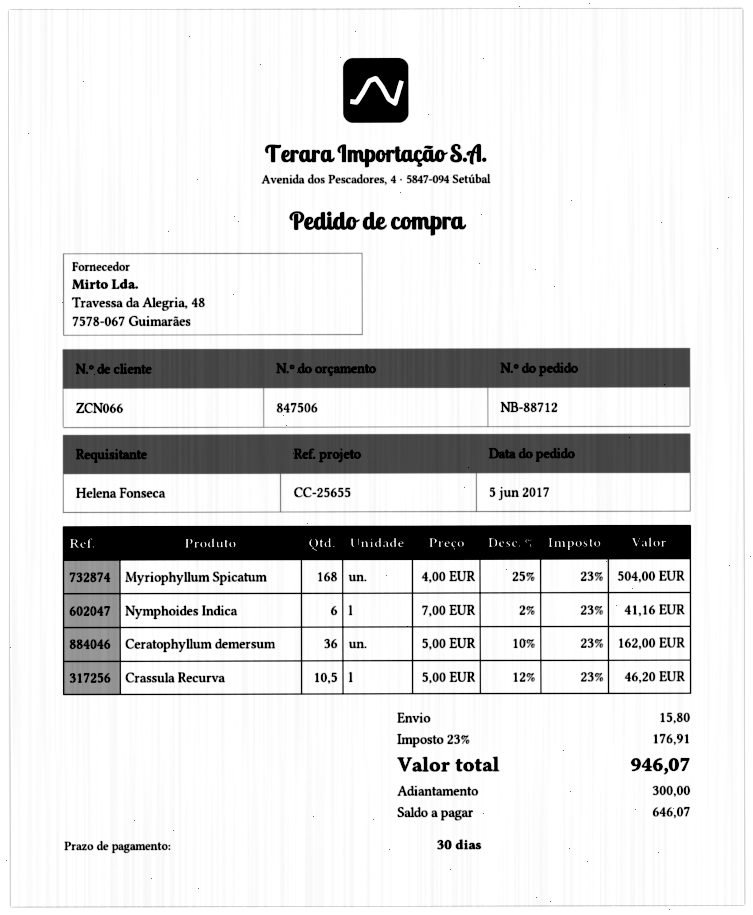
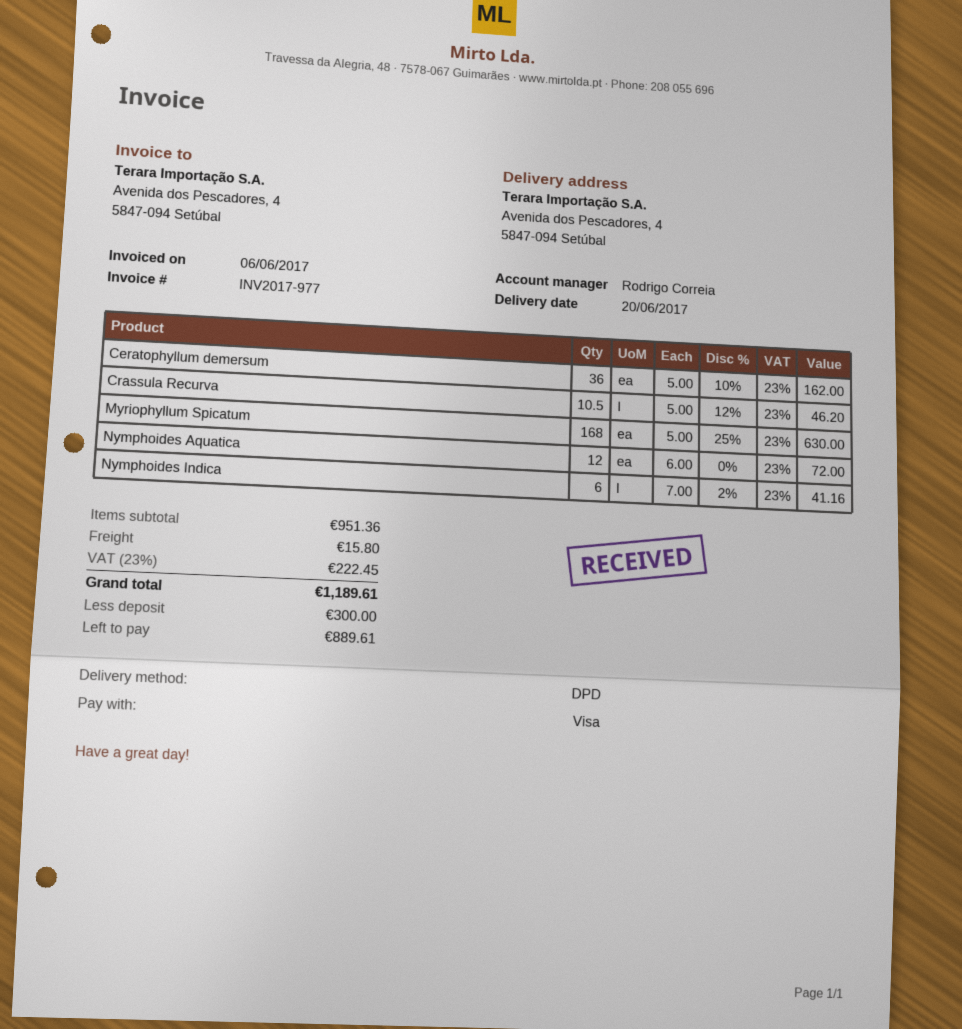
Myriophyllum Spicatum: 168 x 4.00 - 25% = 504.00 -> 168 x 5.00 - 25% = 630.00
Nymphoides Aquatica: none -> 12 x 6.00 = 72.00
tax: 23% = 176.91 -> 23% = 222.45
total: 946.07 -> 1189.61
balance: 646.07 -> 889.61

